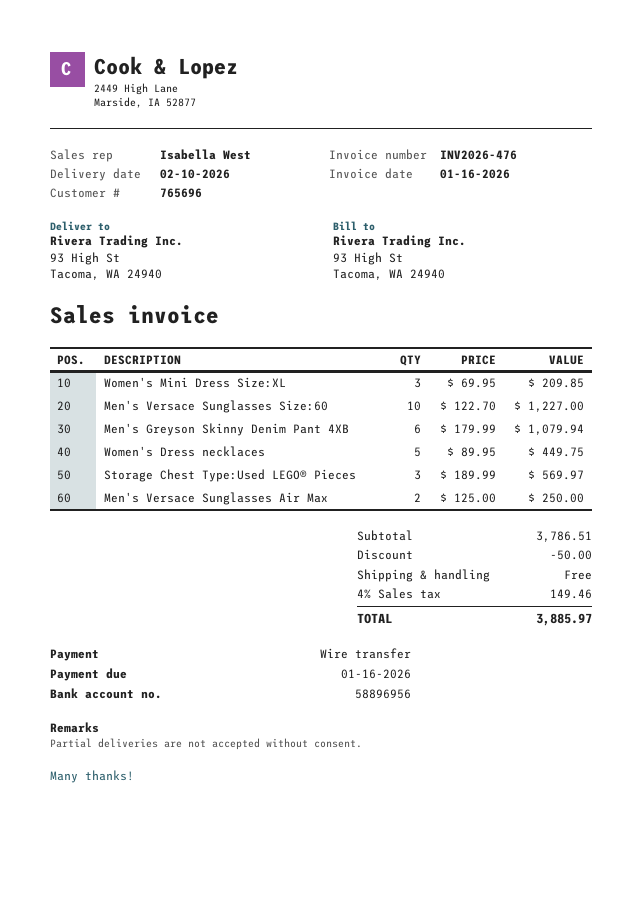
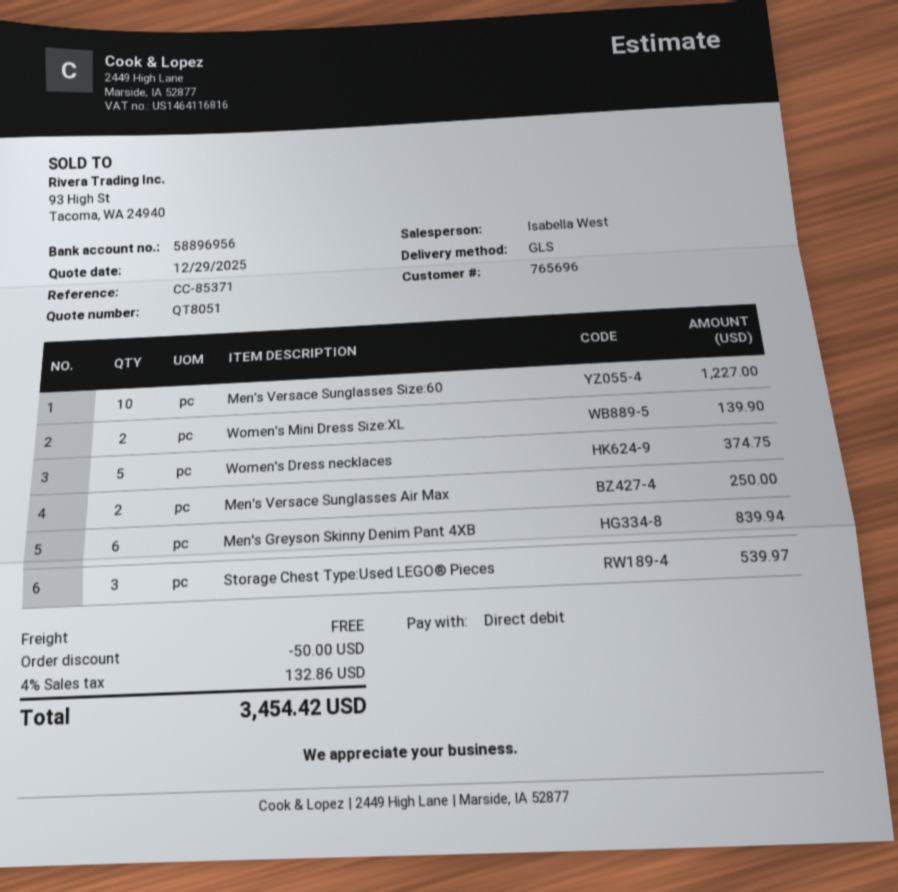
payment method: bank transfer -> direct debit
Women's Mini Dress Size:XL: 3 for 209.85 -> 2 for 139.90
Men's Greyson Skinny Denim Pant 4XB: 6 for 1079.94 -> 6 for 839.94
Women's Dress necklaces: 5 for 449.75 -> 5 for 374.75
Storage Chest Type:Used LEGO® Pieces: 3 for 569.97 -> 3 for 539.97
tax: 4% = 149.46 -> 4% = 132.86
total: 3885.97 -> 3454.42

